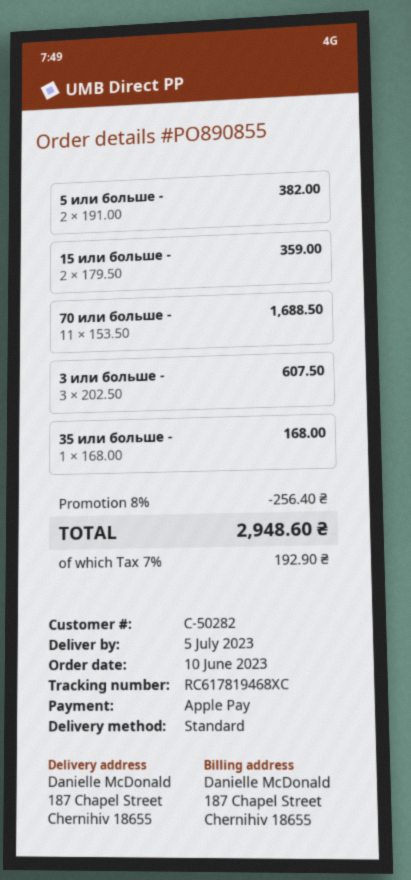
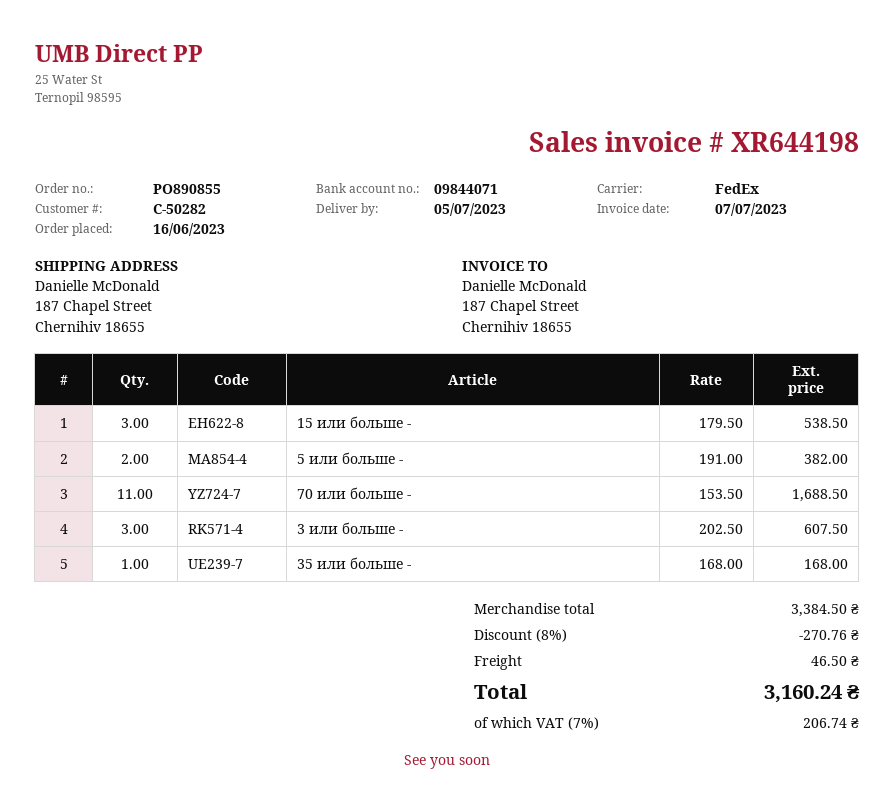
order date: 2023-06-10 -> 2023-06-16
shipping method: standard -> FedEx
15 или больше -: 2 x 179.50 = 359.00 -> 3 x 179.50 = 538.50
discount: 8% = 256.40 -> 8% = 270.76
shipping: none -> 46.50
tax: 7% = 192.90 -> 7% = 206.74
total: 2948.60 -> 3160.24

